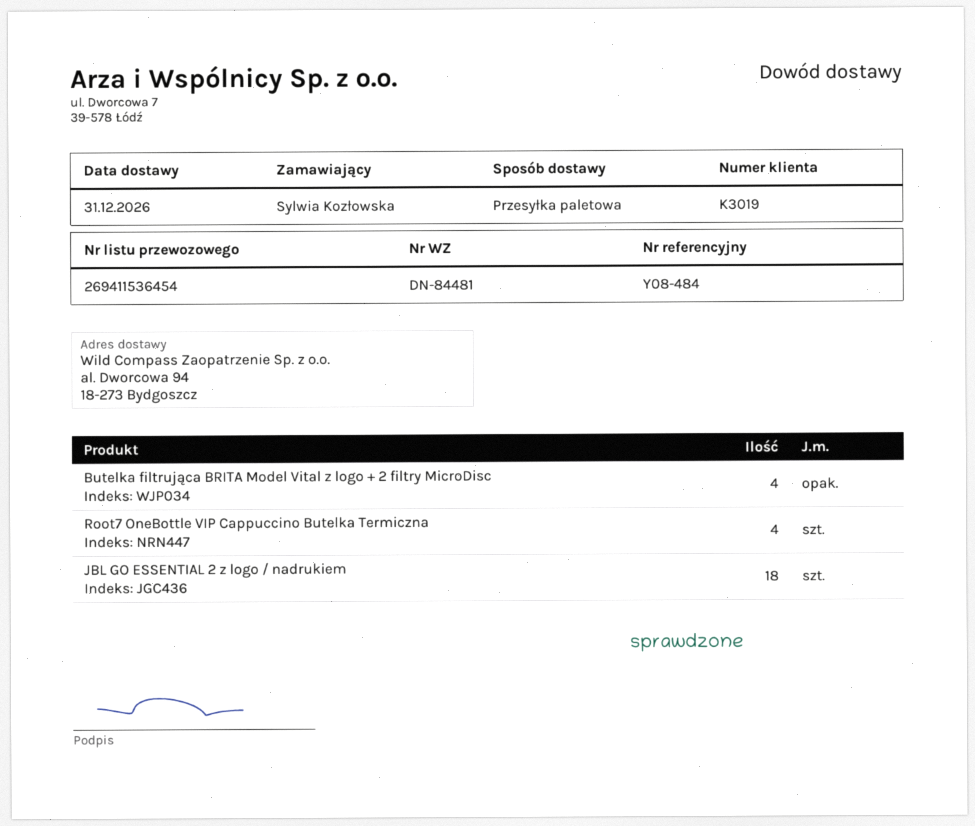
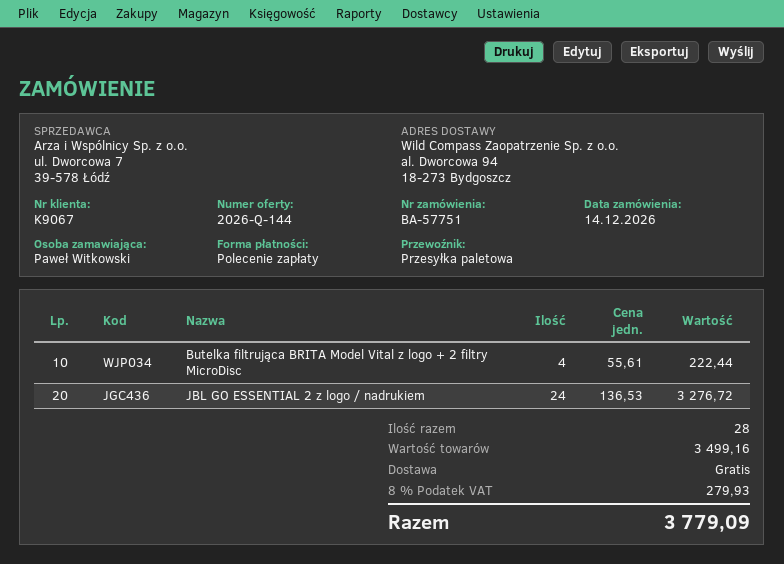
customer number: K3019 -> K9067
ordered by: Sylwia Kozłowska -> Paweł Witkowski
Root7 OneBottle VIP Cappuccino Butelka Termiczna: 4 -> none
JBL GO ESSENTIAL 2 z logo / nadrukiem: 18 -> 24

